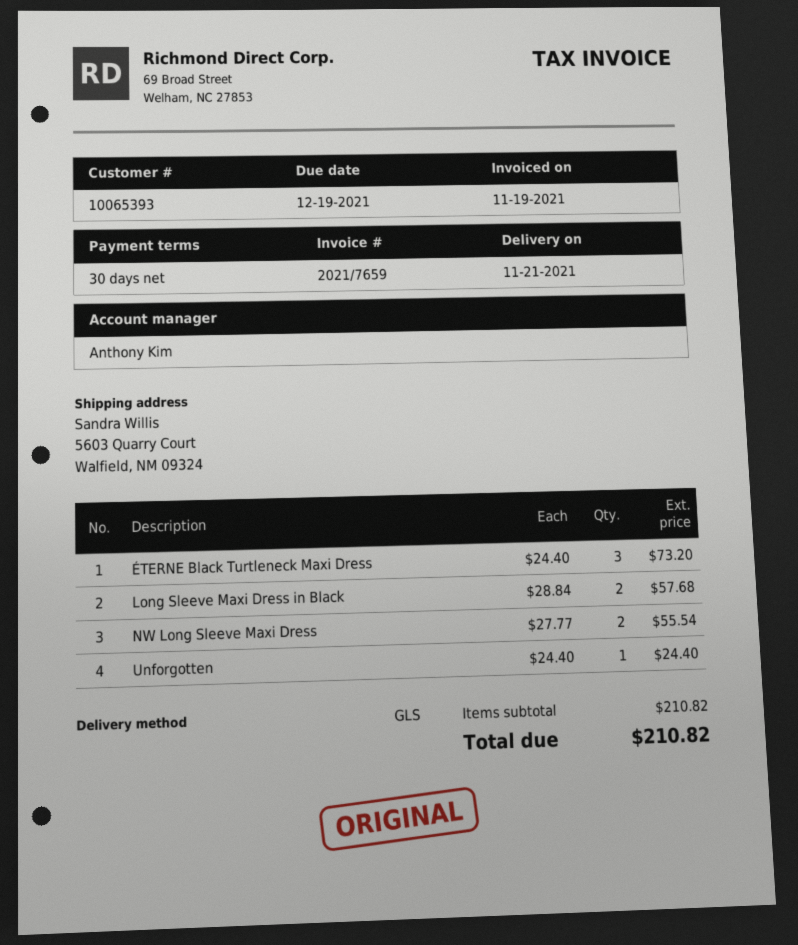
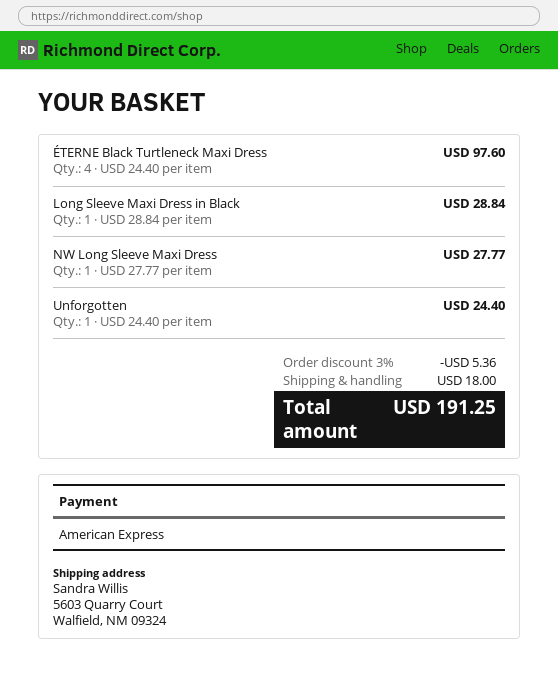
ÉTERNE Black Turtleneck Maxi Dress: 3 x 24.40 = 73.20 -> 4 x 24.40 = 97.60
Long Sleeve Maxi Dress in Black: 2 x 28.84 = 57.68 -> 1 x 28.84 = 28.84
NW Long Sleeve Maxi Dress: 2 x 27.77 = 55.54 -> 1 x 27.77 = 27.77
discount: none -> 3% = 5.36
shipping: none -> 18.00
total: 210.82 -> 191.25

